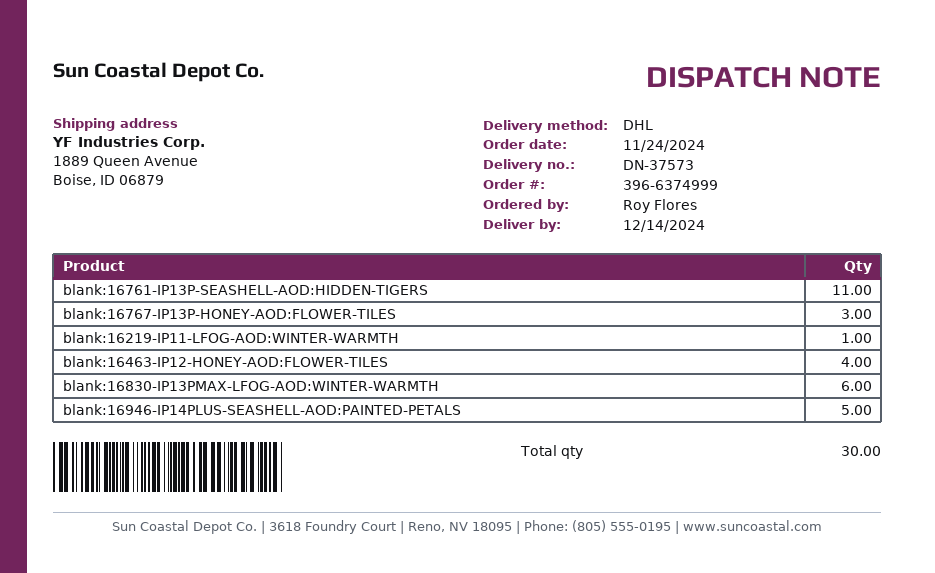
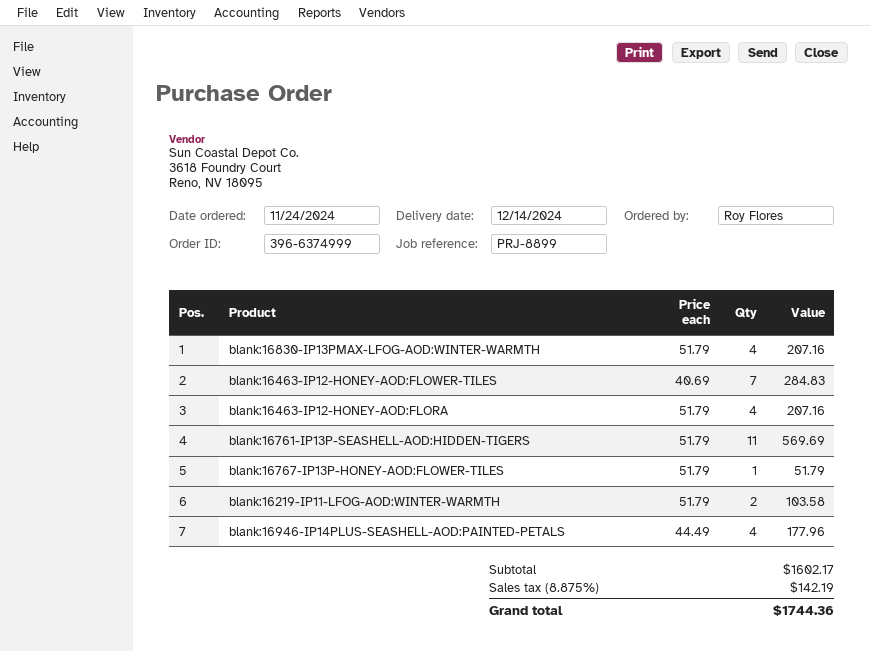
blank:16767-IP13P-HONEY-AOD:FLOWER-TILES: 3 -> 1
blank:16219-IP11-LFOG-AOD:WINTER-WARMTH: 1 -> 2
blank:16463-IP12-HONEY-AOD:FLOWER-TILES: 4 -> 7
blank:16830-IP13PMAX-LFOG-AOD:WINTER-WARMTH: 6 -> 4
blank:16946-IP14PLUS-SEASHELL-AOD:PAINTED-PETALS: 5 -> 4
blank:16463-IP12-HONEY-AOD:FLORA: none -> 4

